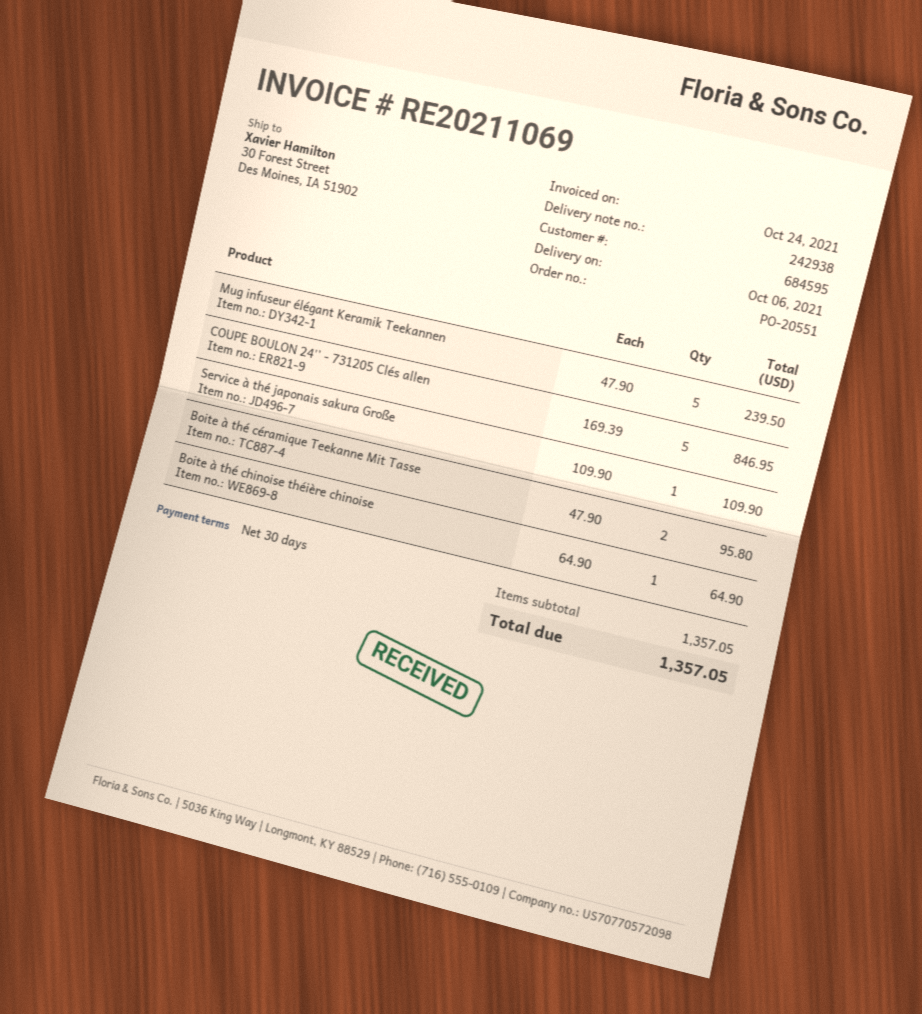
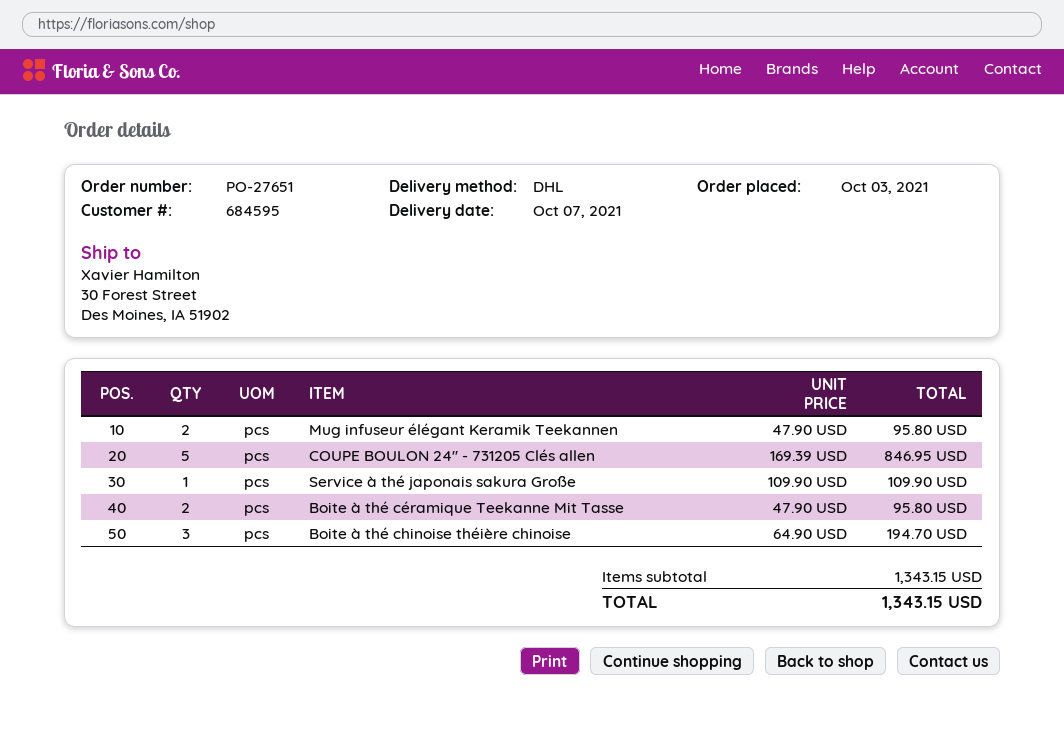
order number: PO-20551 -> PO-27651
delivery date: 2021-10-06 -> 2021-10-07
Mug infuseur élégant Keramik Teekannen: 5 x 47.90 = 239.50 -> 2 x 47.90 = 95.80
Boite à thé chinoise théière chinoise: 1 x 64.90 = 64.90 -> 3 x 64.90 = 194.70
subtotal: 1357.05 -> 1343.15
total: 1357.05 -> 1343.15

